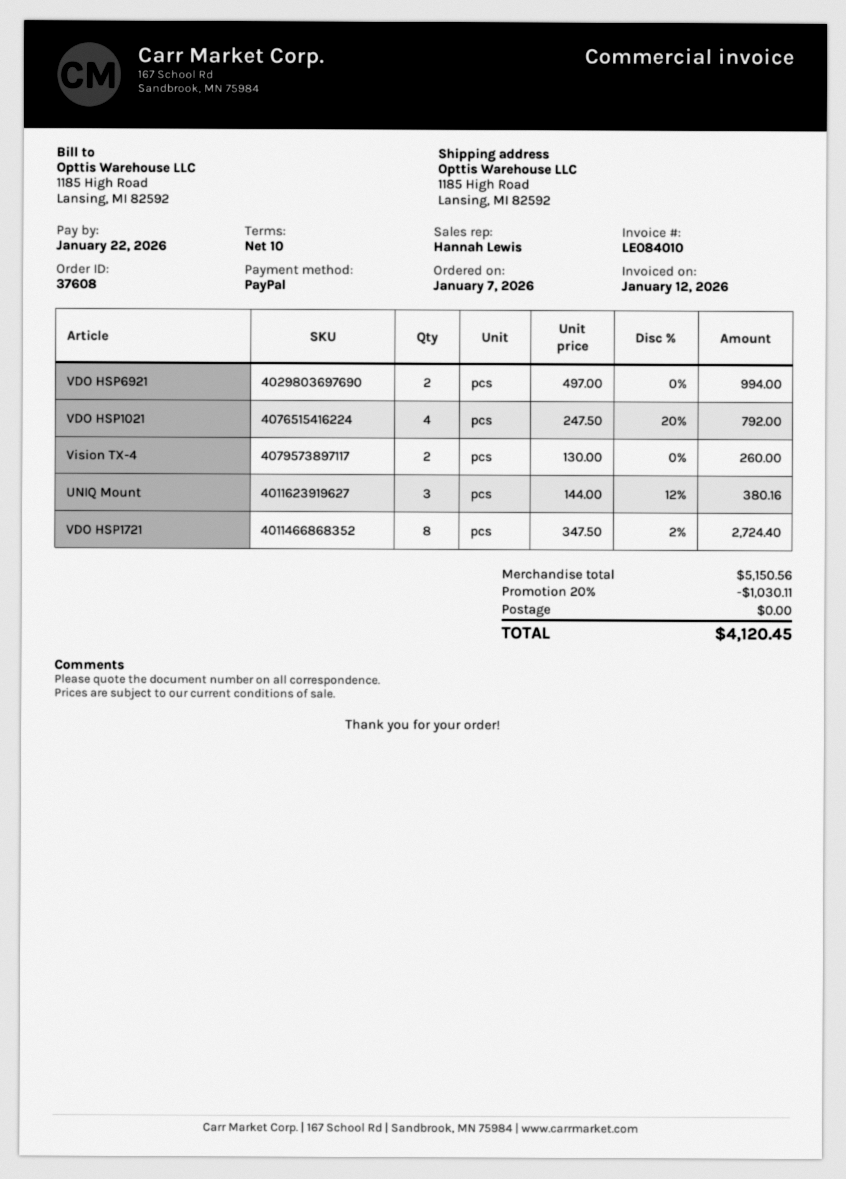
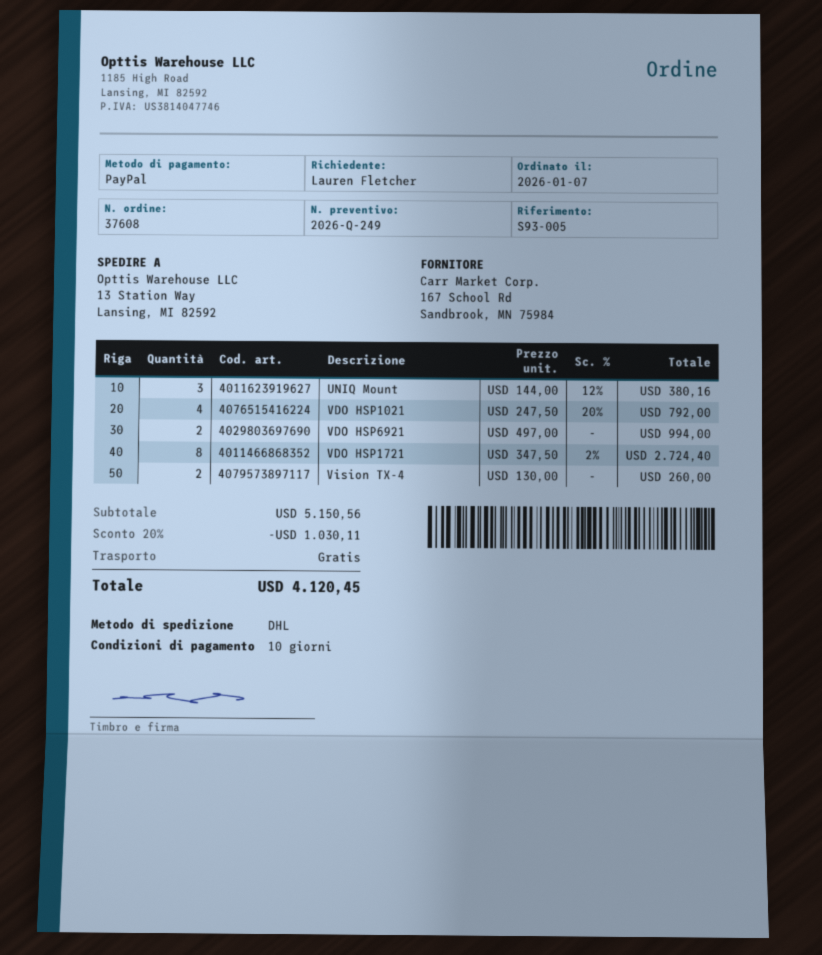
ship to: 1185 High Road, Lansing, MI 82592 -> 13 Station Way, Lansing, MI 82592

